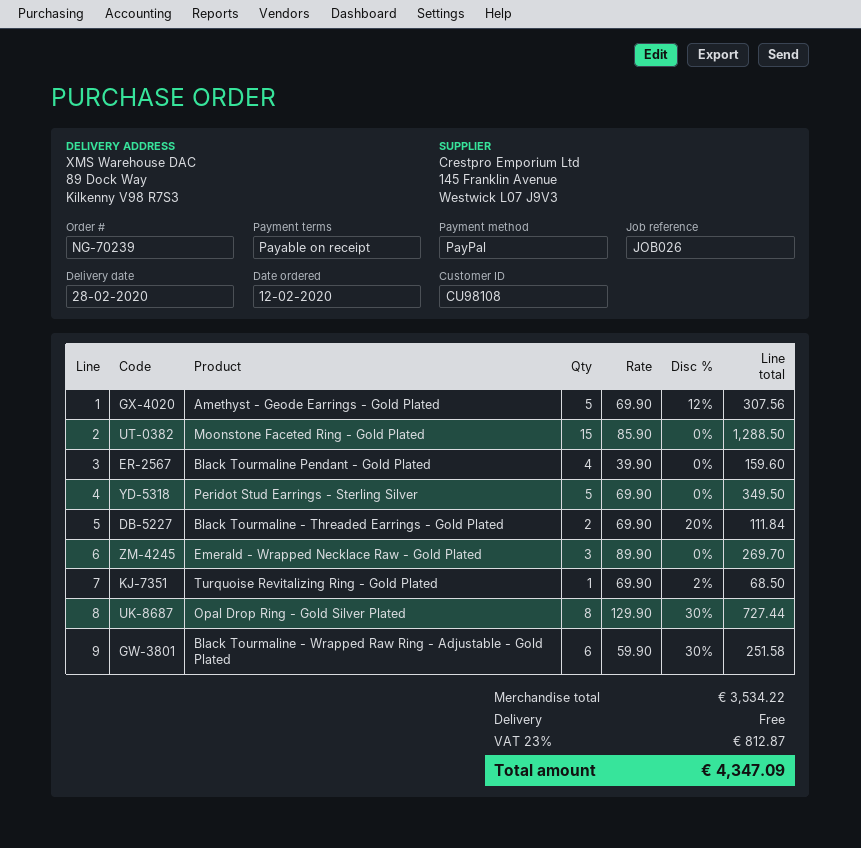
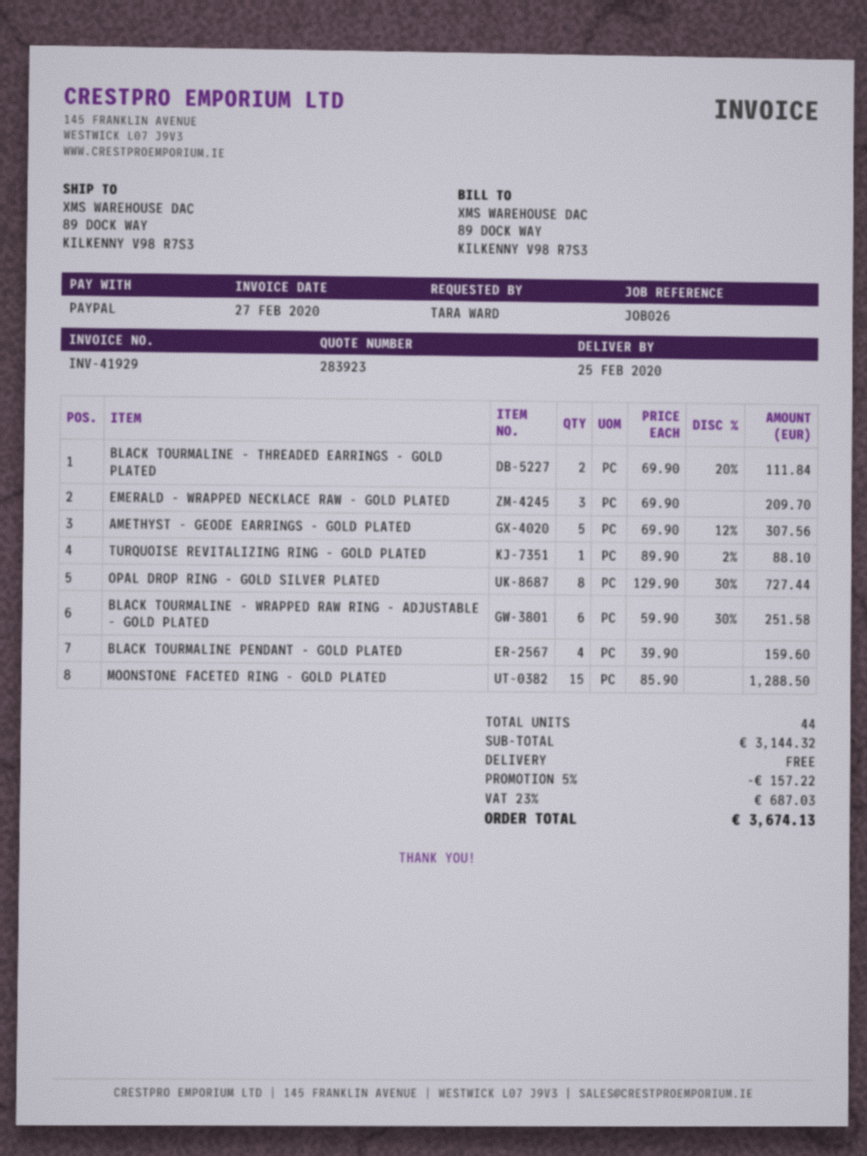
delivery date: 2020-02-28 -> 2020-02-25
Peridot Stud Earrings - Sterling Silver: 5 x 69.90 = 349.50 -> none
Emerald - Wrapped Necklace Raw - Gold Plated: 3 x 89.90 = 269.70 -> 3 x 69.90 = 209.70
Turquoise Revitalizing Ring - Gold Plated: 1 x 69.90 - 2% = 68.50 -> 1 x 89.90 - 2% = 88.10
subtotal: 3534.22 -> 3144.32
discount: none -> 5% = 157.22
tax: 23% = 812.87 -> 23% = 687.03
total: 4347.09 -> 3674.13

